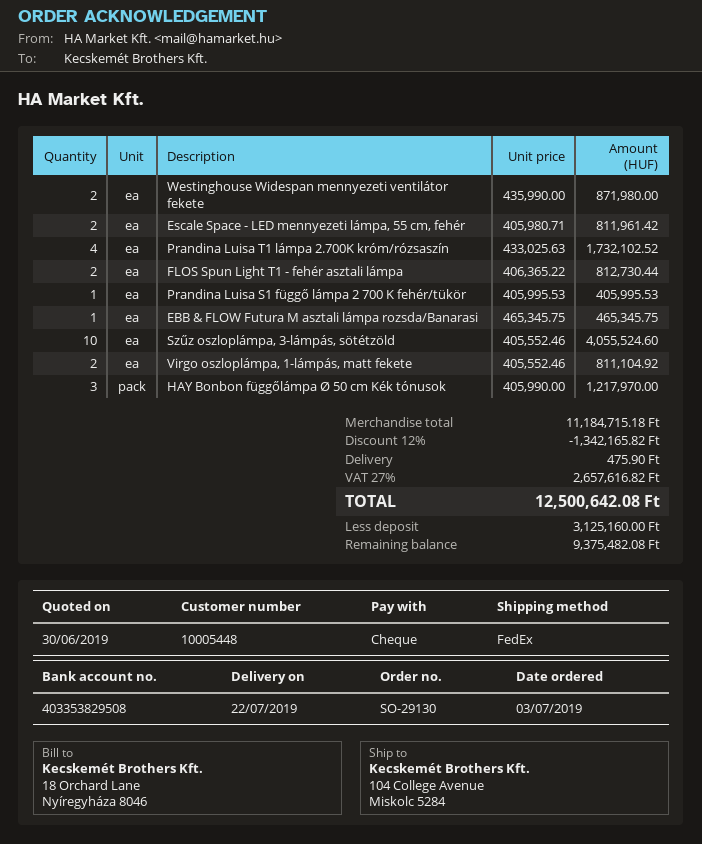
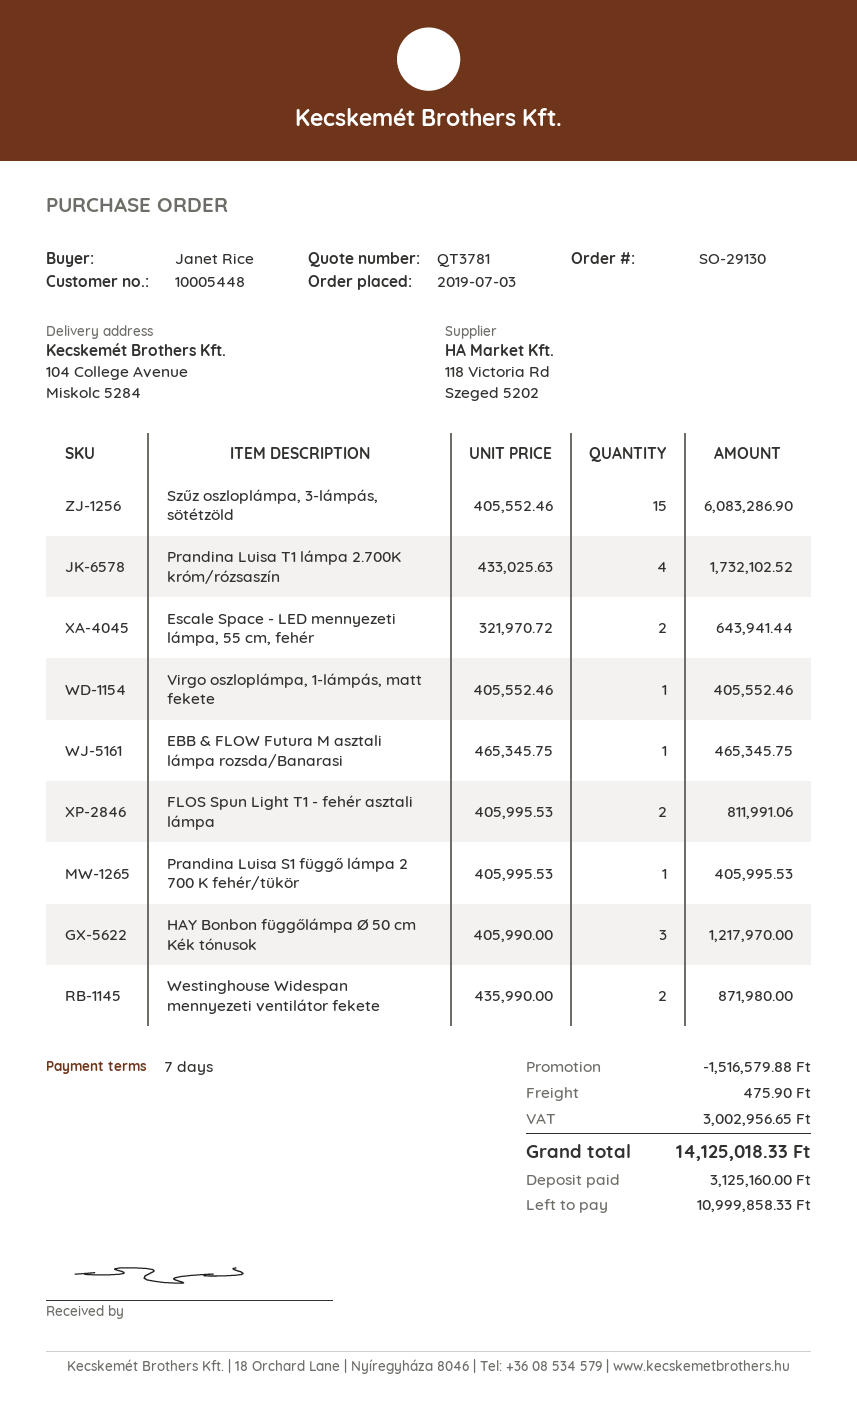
Escale Space - LED mennyezeti lámpa, 55 cm, fehér: 2 x 405980.71 = 811961.42 -> 2 x 321970.72 = 643941.44
FLOS Spun Light T1 - fehér asztali lámpa: 2 x 406365.22 = 812730.44 -> 2 x 405995.53 = 811991.06
Szűz oszloplámpa, 3-lámpás, sötétzöld: 10 x 405552.46 = 4055524.60 -> 15 x 405552.46 = 6083286.90
Virgo oszloplámpa, 1-lámpás, matt fekete: 2 x 405552.46 = 811104.92 -> 1 x 405552.46 = 405552.46
discount: 1342165.82 -> 1516579.88
tax: 2657616.82 -> 3002956.65
total: 12500642.08 -> 14125018.33
balance: 9375482.08 -> 10999858.33

